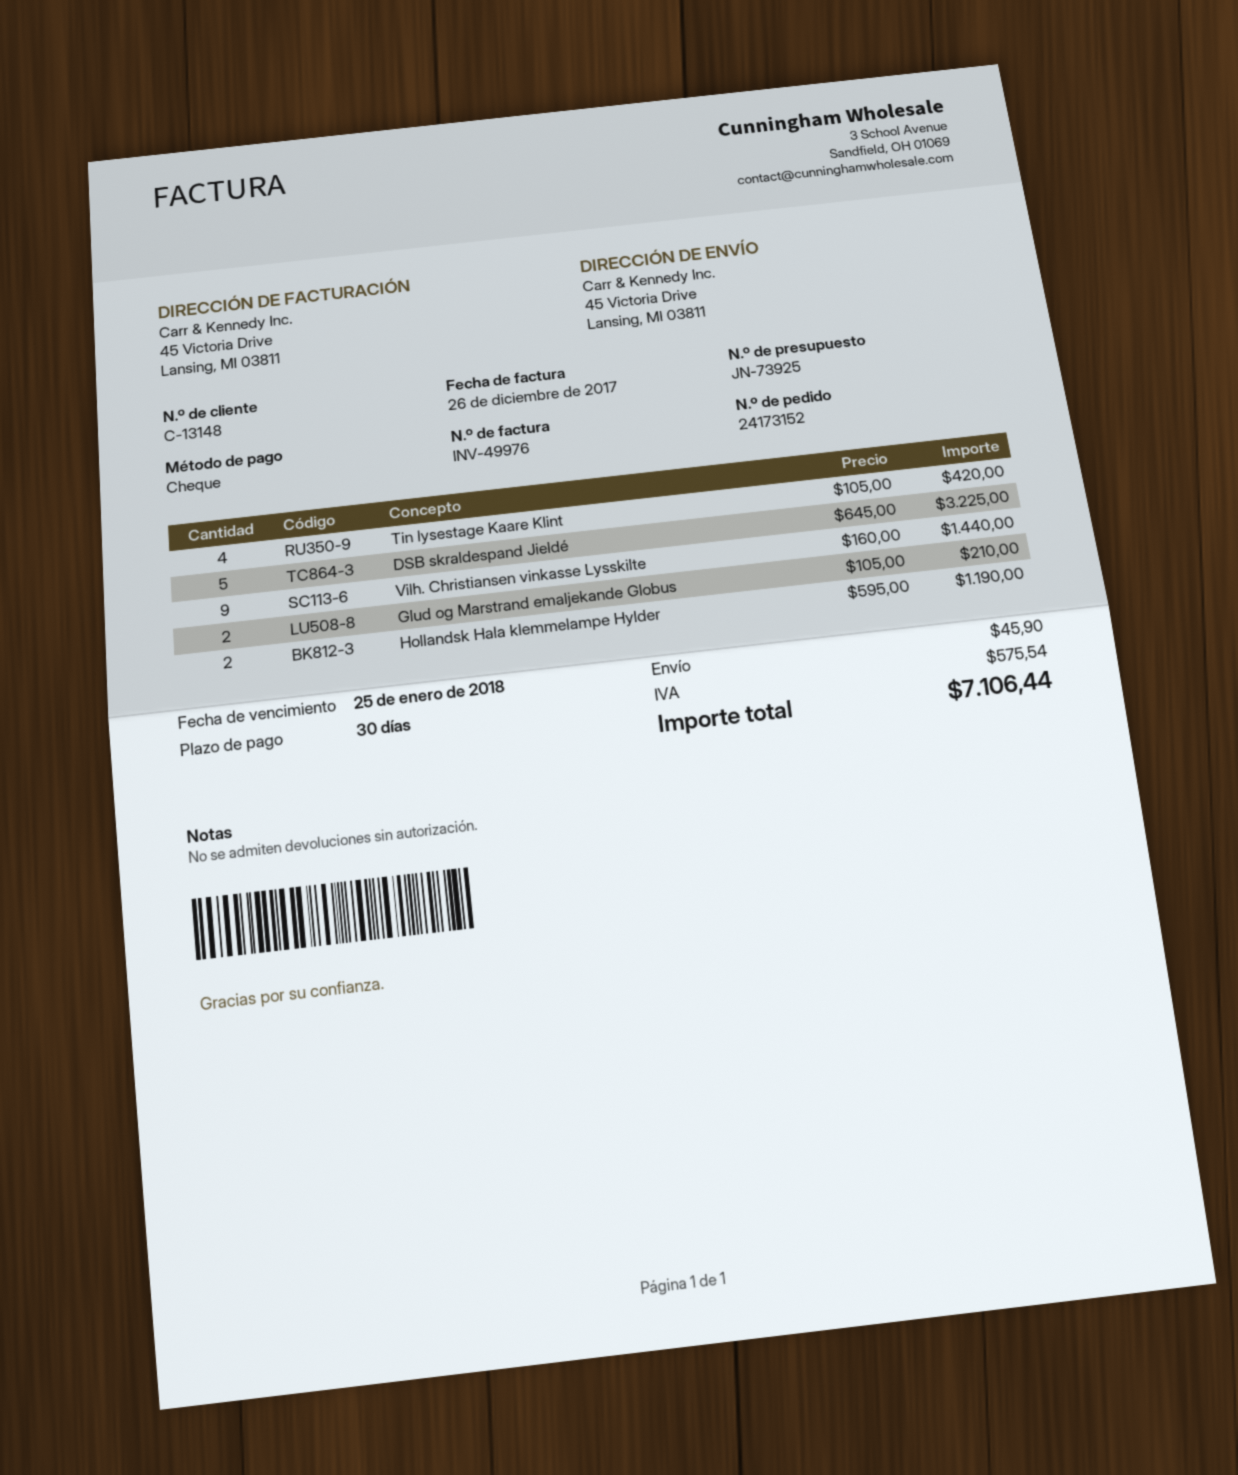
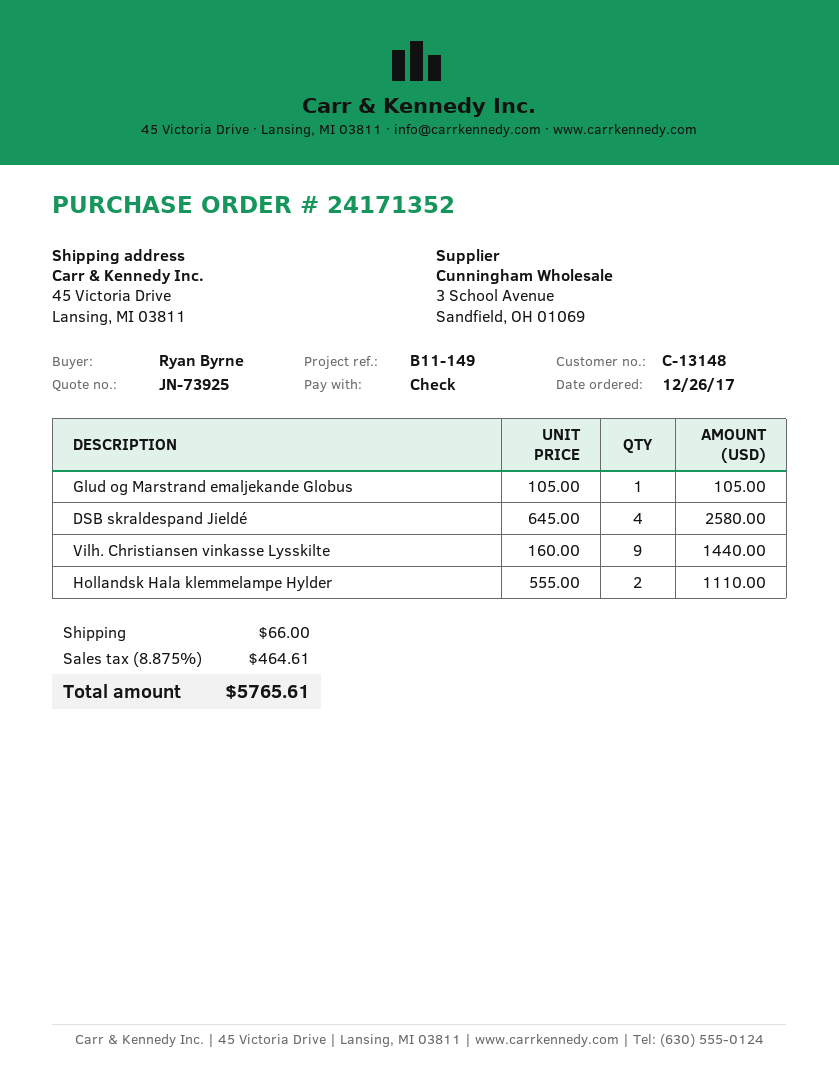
order number: 24173152 -> 24171352
Tin lysestage Kaare Klint: 4 x 105.00 = 420.00 -> none
DSB skraldespand Jieldé: 5 x 645.00 = 3225.00 -> 4 x 645.00 = 2580.00
Glud og Marstrand emaljekande Globus: 2 x 105.00 = 210.00 -> 1 x 105.00 = 105.00
Hollandsk Hala klemmelampe Hylder: 2 x 595.00 = 1190.00 -> 2 x 555.00 = 1110.00
shipping: 45.90 -> 66.00
tax: 575.54 -> 464.61
total: 7106.44 -> 5765.61

